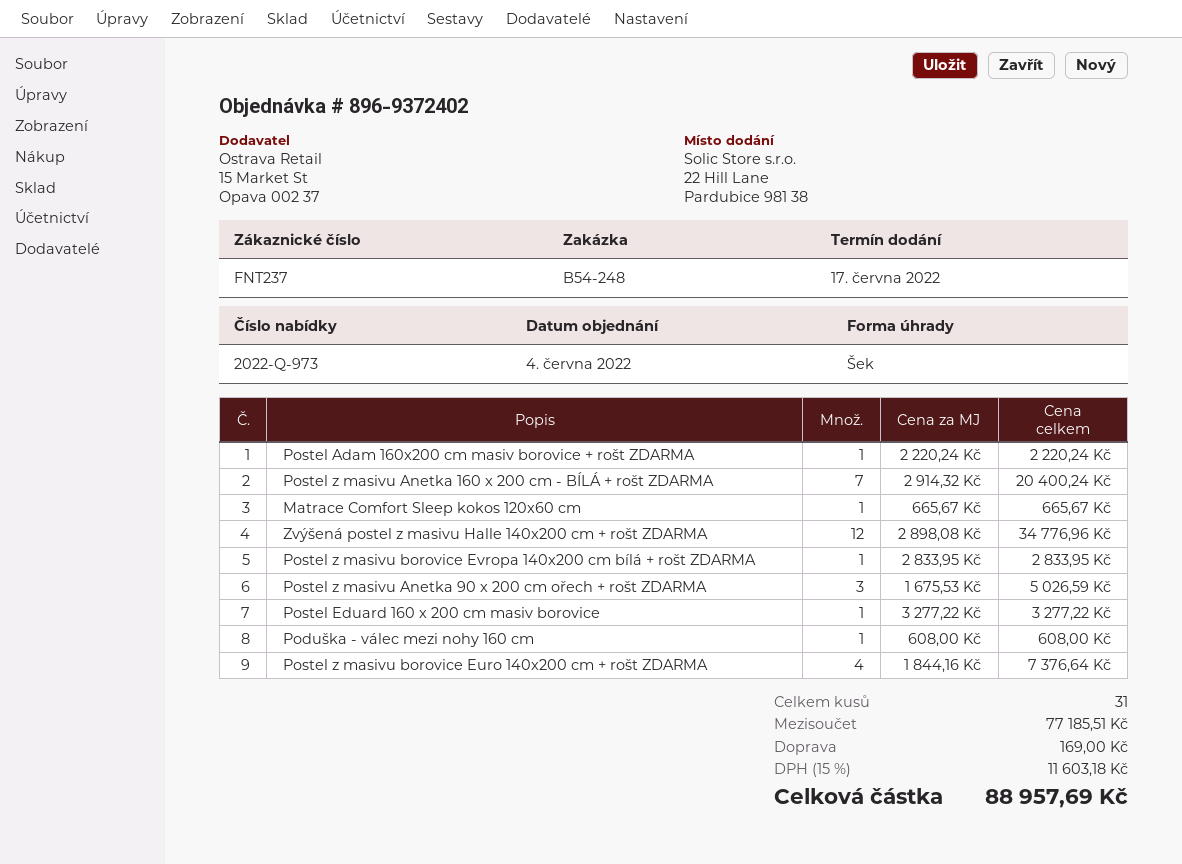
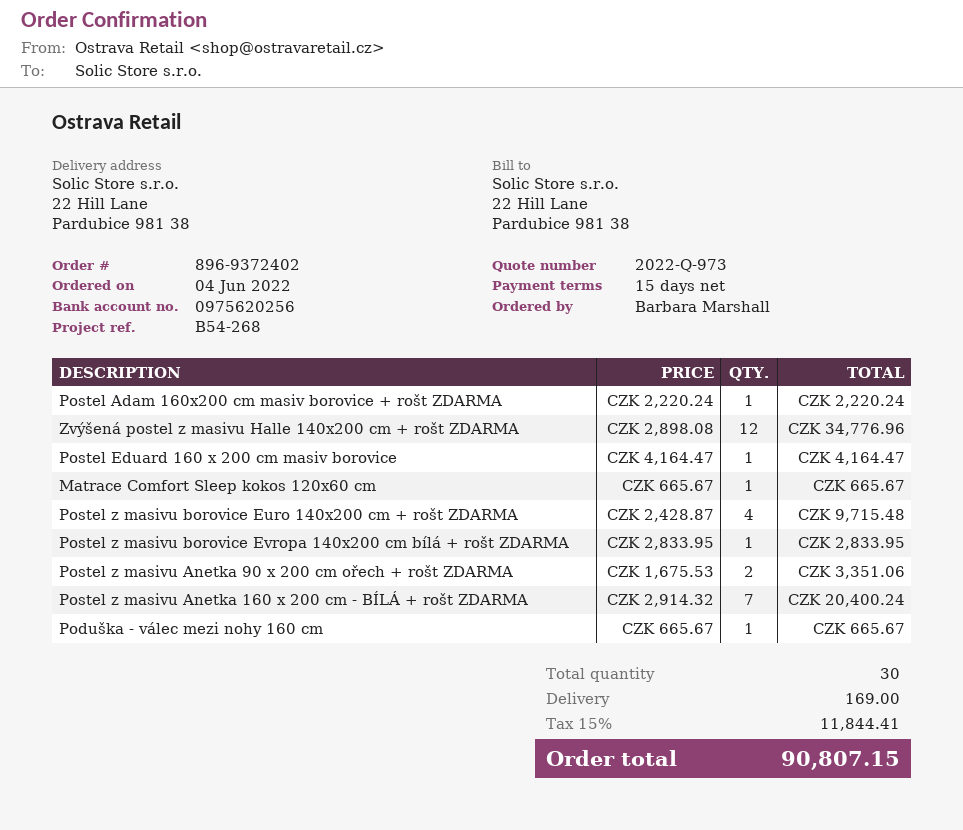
reference: B54-248 -> B54-268
Postel z masivu Anetka 90 x 200 cm ořech + rošt ZDARMA: 3 x 1675.53 = 5026.59 -> 2 x 1675.53 = 3351.06
Postel Eduard 160 x 200 cm masiv borovice: 1 x 3277.22 = 3277.22 -> 1 x 4164.47 = 4164.47
Poduška - válec mezi nohy 160 cm: 1 x 608.00 = 608.00 -> 1 x 665.67 = 665.67
Postel z masivu borovice Euro 140x200 cm + rošt ZDARMA: 4 x 1844.16 = 7376.64 -> 4 x 2428.87 = 9715.48
total quantity: 31 -> 30
tax: 15% = 11603.18 -> 15% = 11844.41
total: 88957.69 -> 90807.15

